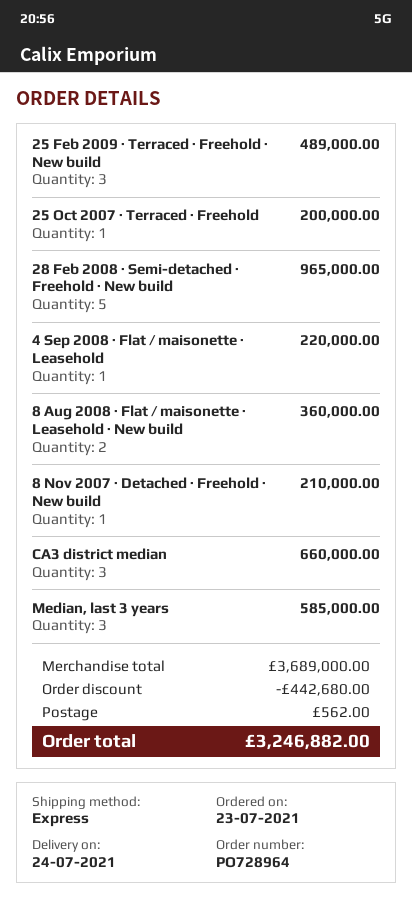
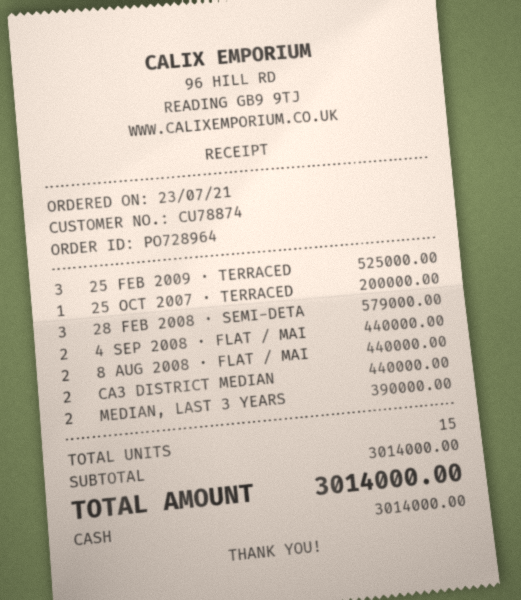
25 Feb 2009 · Terraced · Freehold · New build: 3 for 489000.00 -> 3 for 525000.00
28 Feb 2008 · Semi-detached · Freehold · New build: 5 for 965000.00 -> 3 for 579000.00
4 Sep 2008 · Flat / maisonette · Leasehold: 1 for 220000.00 -> 2 for 440000.00
8 Aug 2008 · Flat / maisonette · Leasehold · New build: 2 for 360000.00 -> 2 for 440000.00
8 Nov 2007 · Detached · Freehold · New build: 1 for 210000.00 -> none
CA3 district median: 3 for 660000.00 -> 2 for 440000.00
Median, last 3 years: 3 for 585000.00 -> 2 for 390000.00
subtotal: 3689000.00 -> 3014000.00
discount: 442680.00 -> none
shipping: 562.00 -> none
total: 3246882.00 -> 3014000.00

